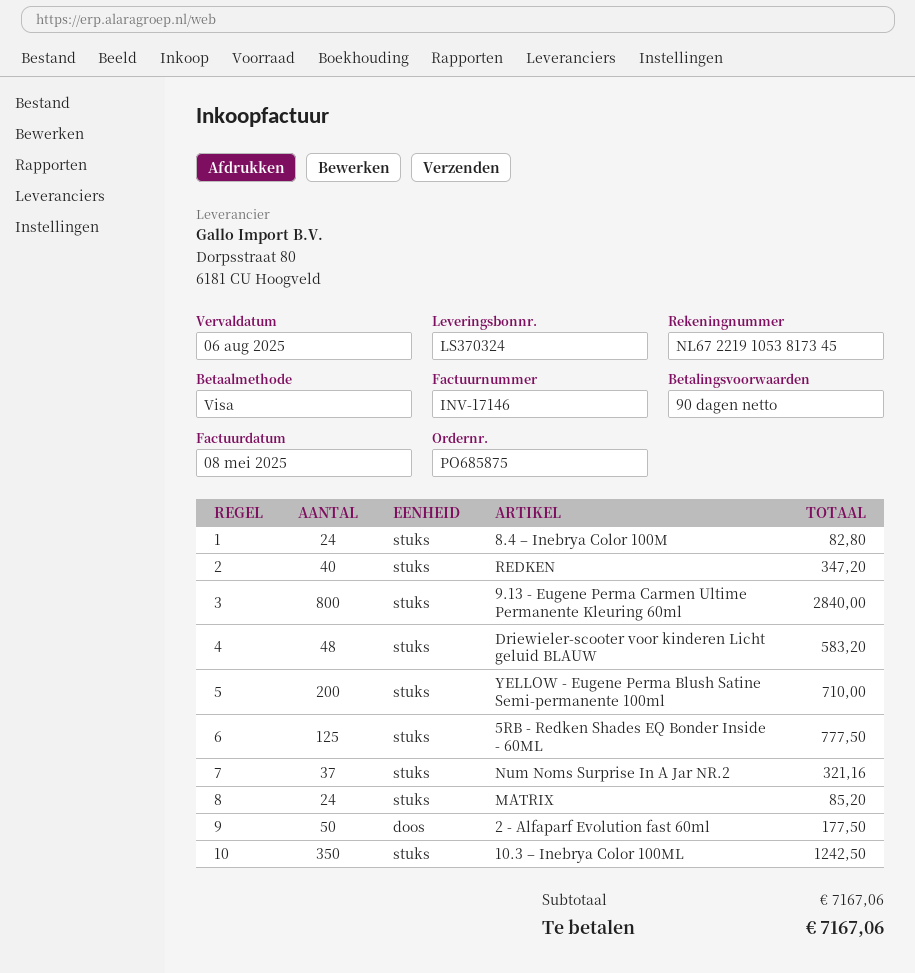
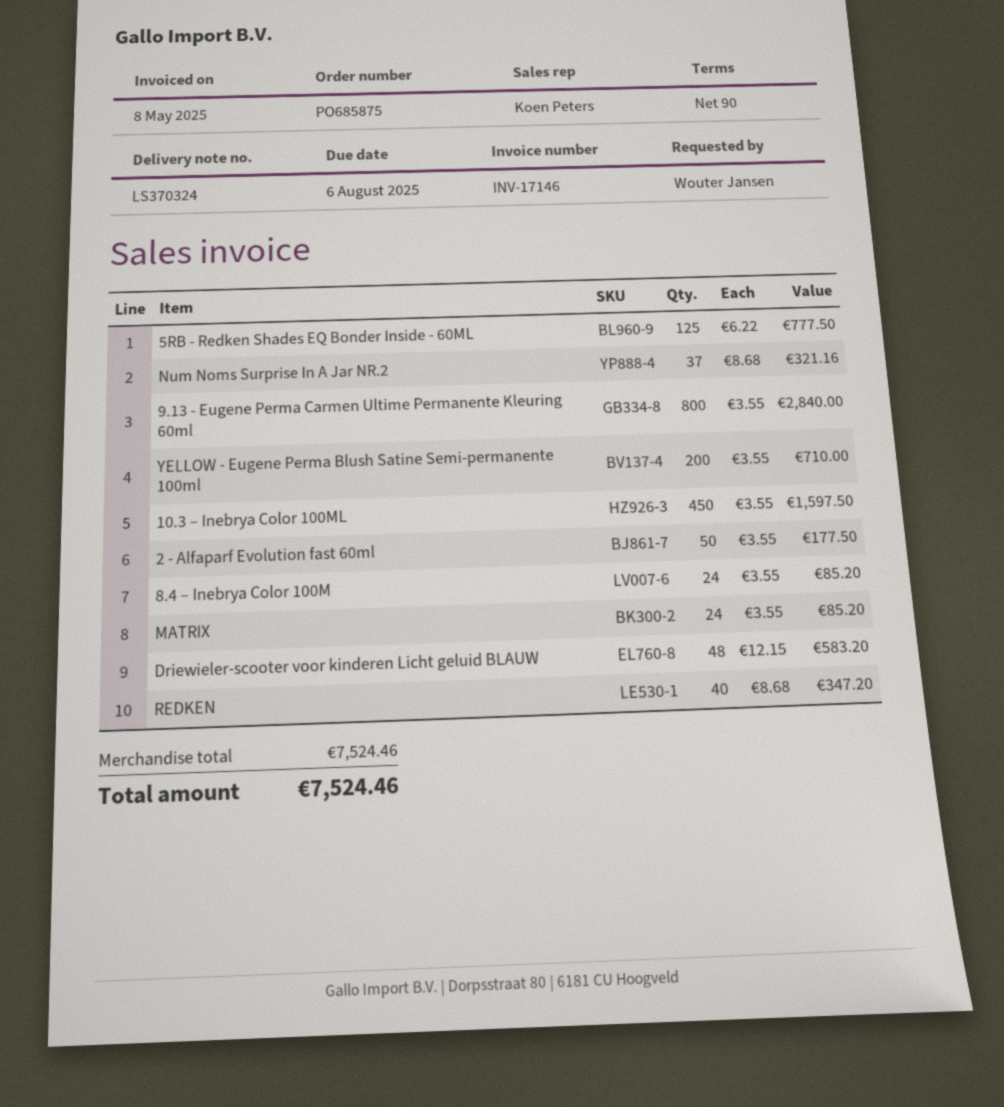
8.4 – Inebrya Color 100M: 24 for 82.80 -> 24 for 85.20
10.3 – Inebrya Color 100ML: 350 for 1242.50 -> 450 for 1597.50
subtotal: 7167.06 -> 7524.46
total: 7167.06 -> 7524.46

